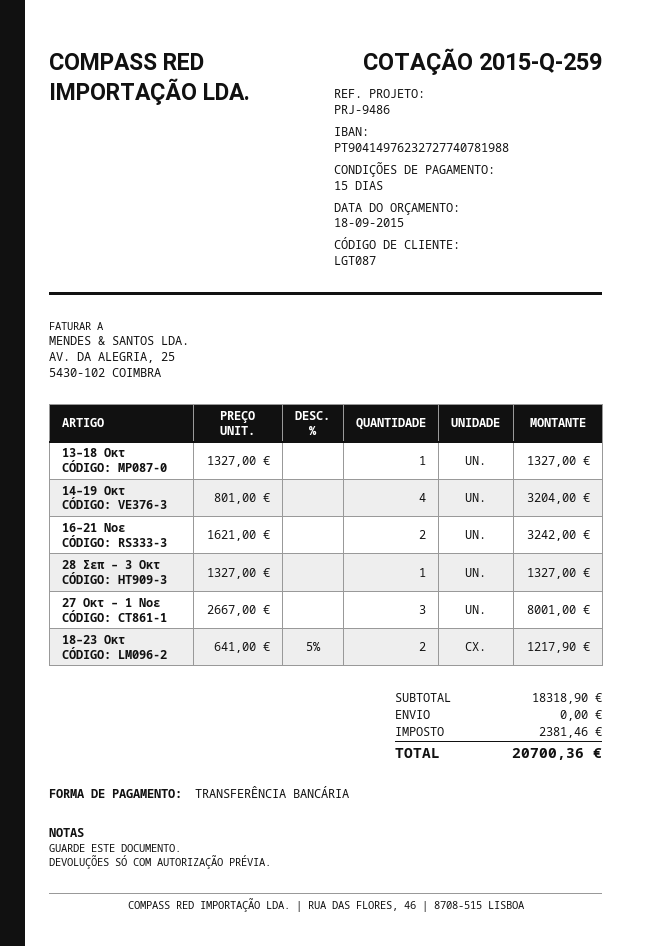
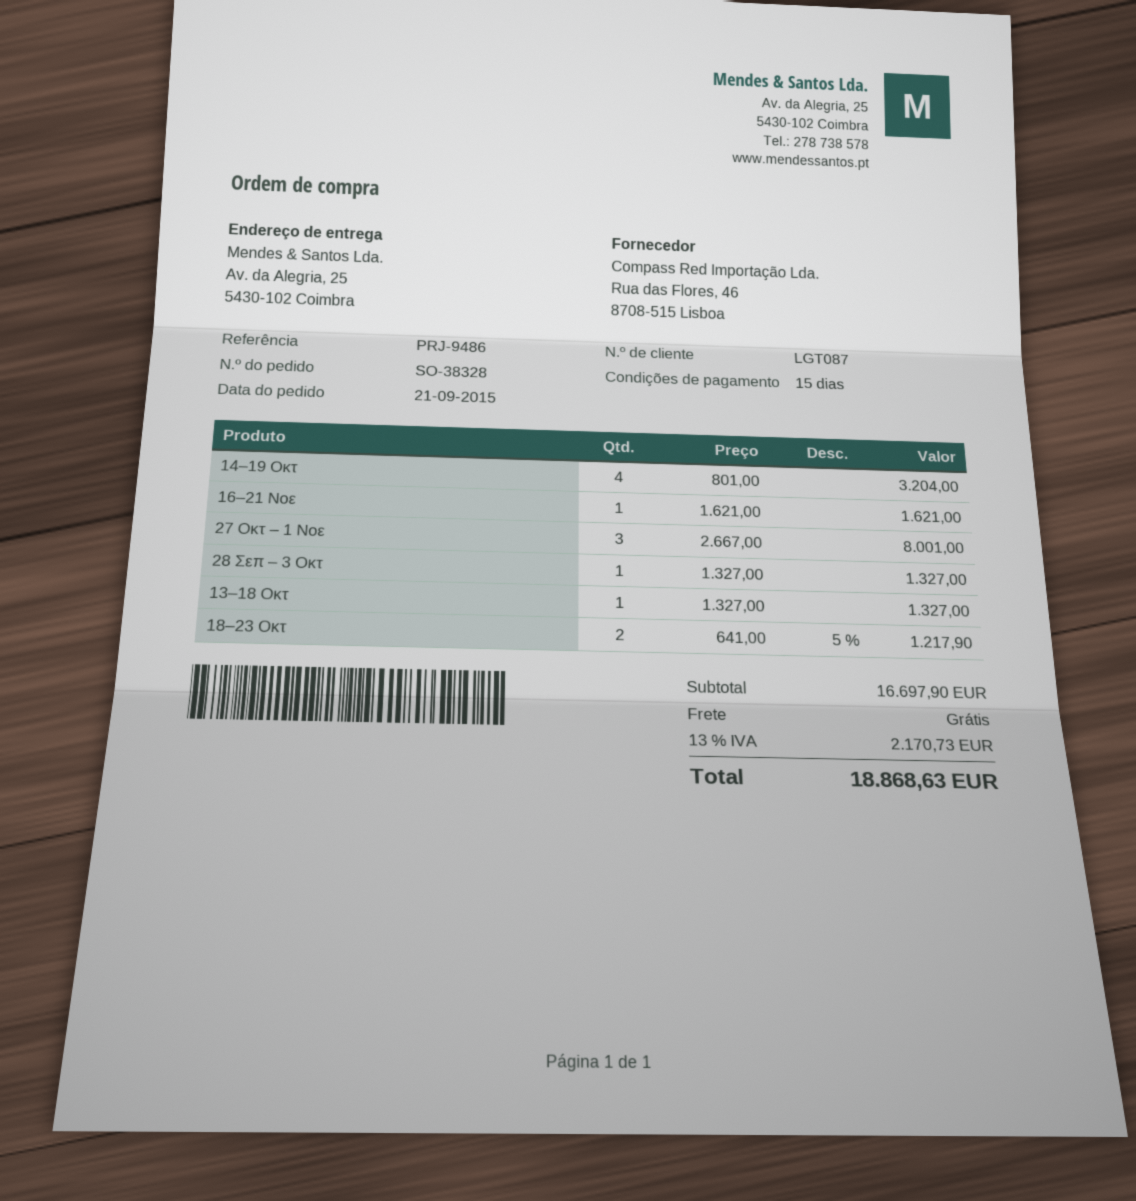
16–21 Νοε: 2 x 1621.00 = 3242.00 -> 1 x 1621.00 = 1621.00
subtotal: 18318.90 -> 16697.90
tax: 2381.46 -> 2170.73
total: 20700.36 -> 18868.63

